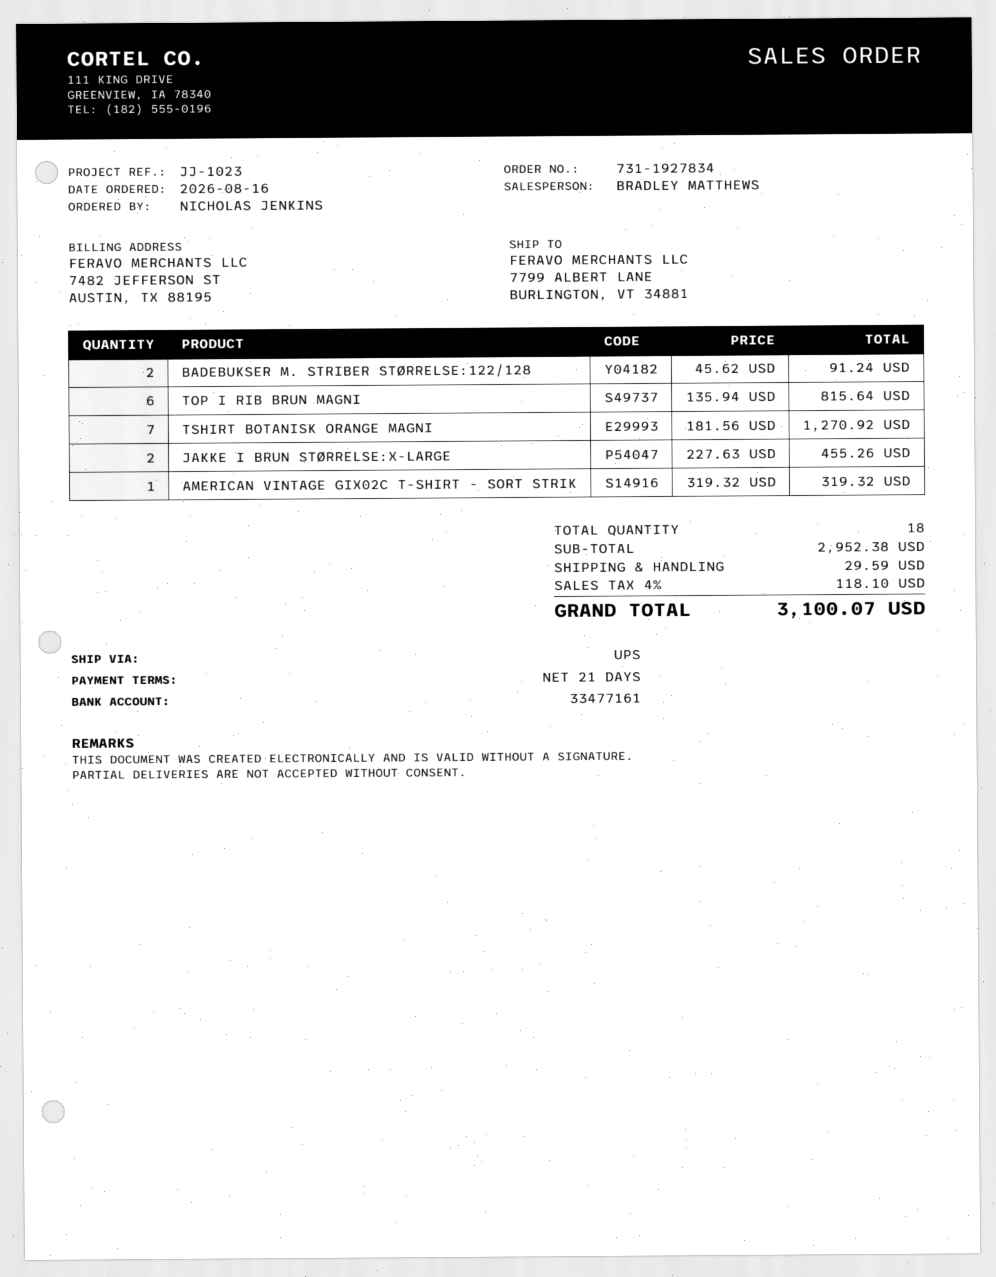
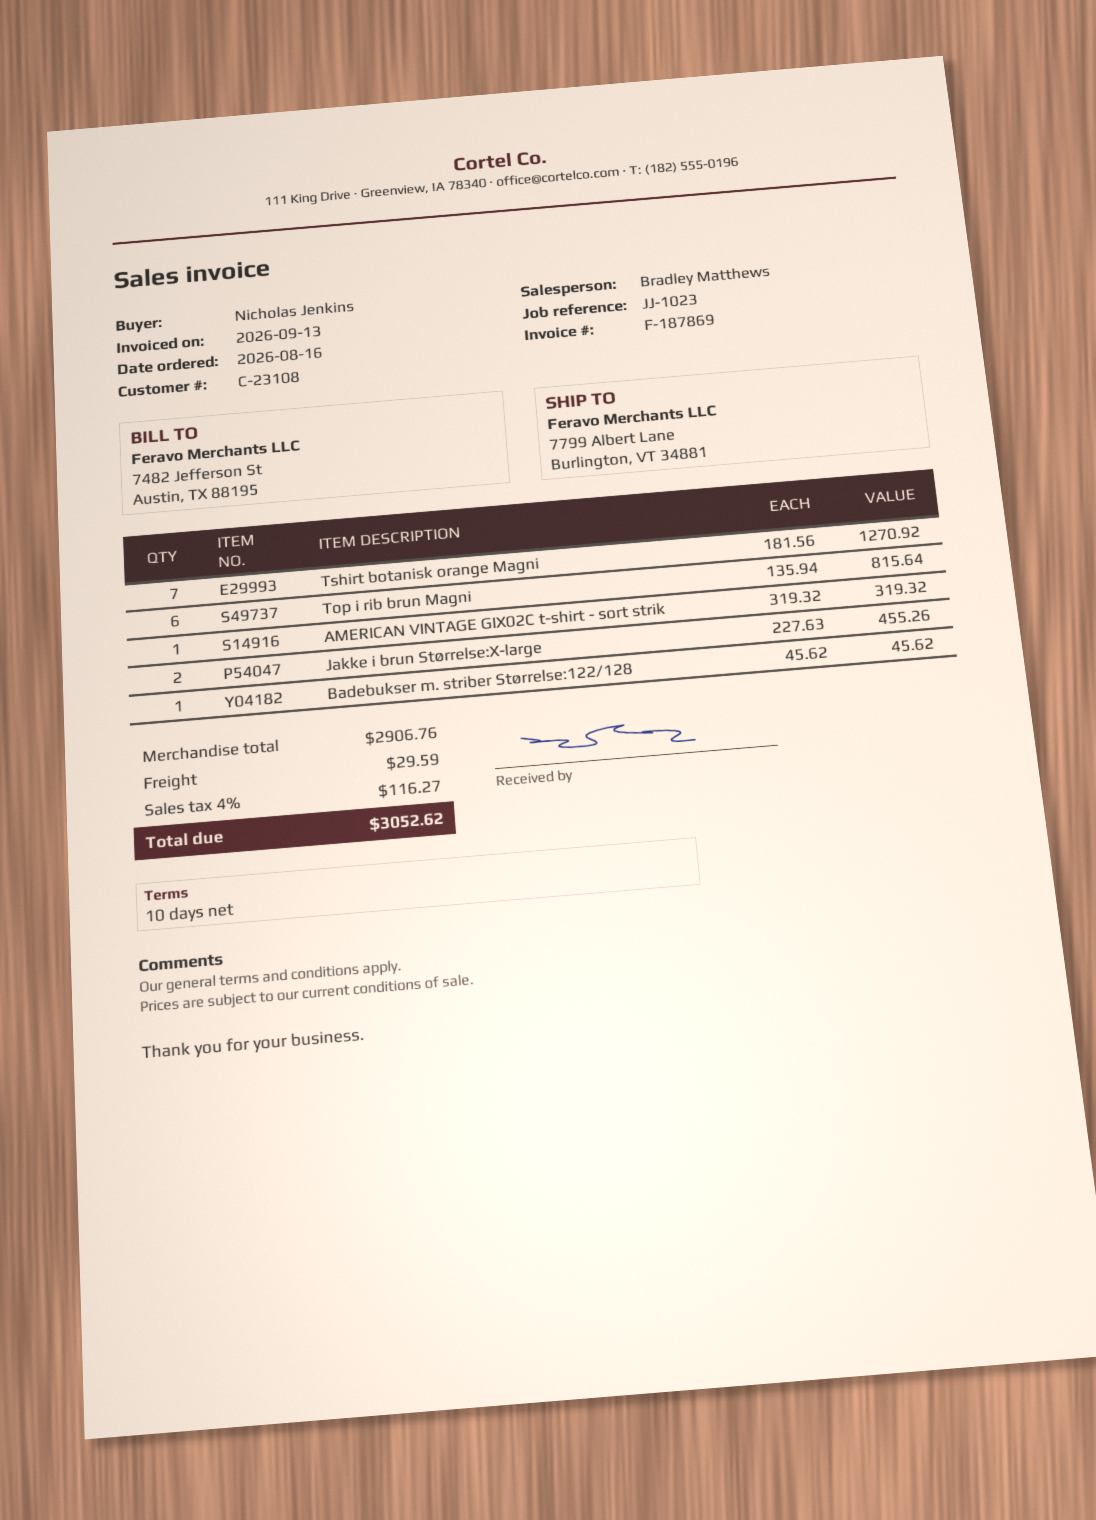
payment terms: 21 days -> 10 days
BADEBUKSER M. STRIBER STØRRELSE:122/128: 2 x 45.62 = 91.24 -> 1 x 45.62 = 45.62
subtotal: 2952.38 -> 2906.76
tax: 4% = 118.10 -> 4% = 116.27
total: 3100.07 -> 3052.62

